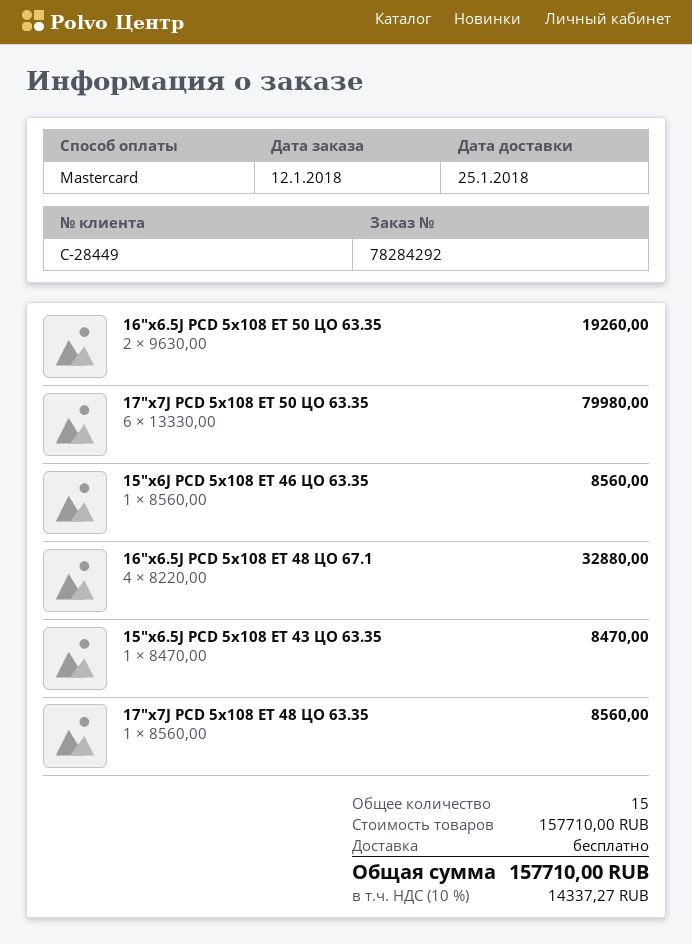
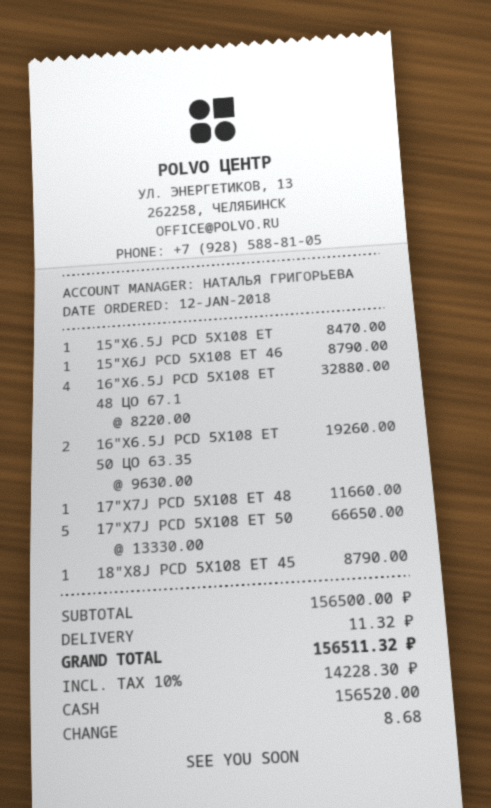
payment method: Mastercard -> cash
17"x7J PCD 5x108 ЕТ 50 ЦО 63.35: 6 x 13330.00 = 79980.00 -> 5 x 13330.00 = 66650.00
15"x6J PCD 5x108 ЕТ 46 ЦО 63.35: 1 x 8560.00 = 8560.00 -> 1 x 8790.00 = 8790.00
17"x7J PCD 5x108 ЕТ 48 ЦО 63.35: 1 x 8560.00 = 8560.00 -> 1 x 11660.00 = 11660.00
18"X8J PCD 5X108 ЕТ 45: none -> 1 x 8790.00 = 8790.00
subtotal: 157710.00 -> 156500.00
shipping: 0.00 -> 11.32
tax: 10% = 14337.27 -> 10% = 14228.30
total: 157710.00 -> 156511.32

